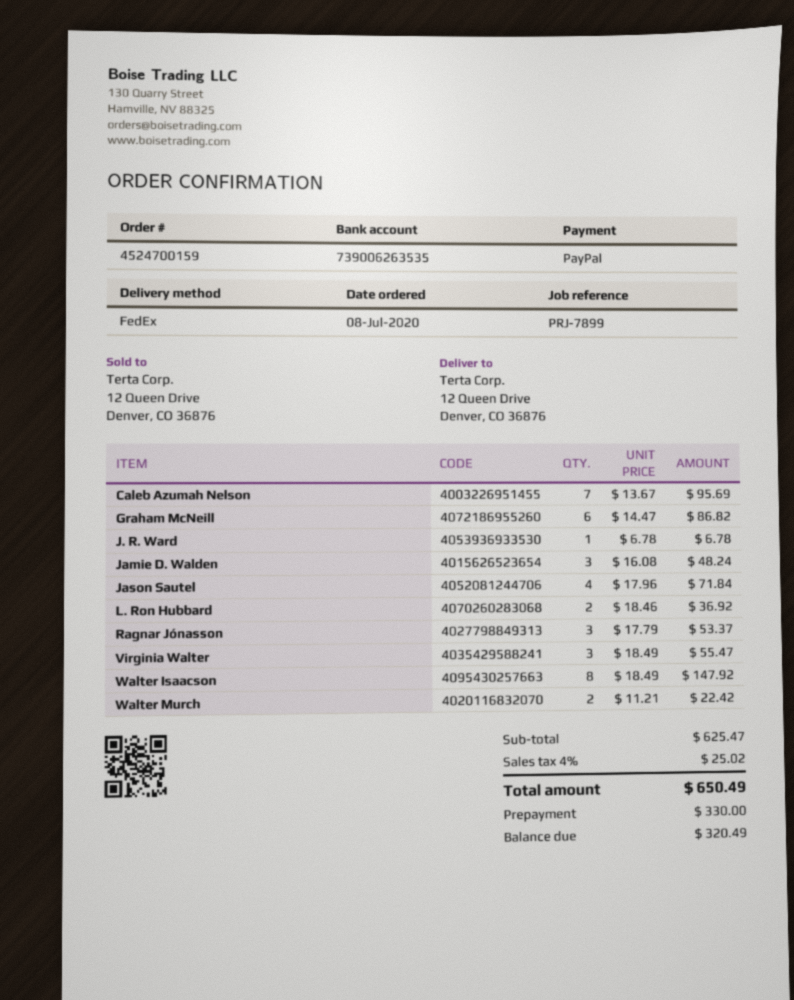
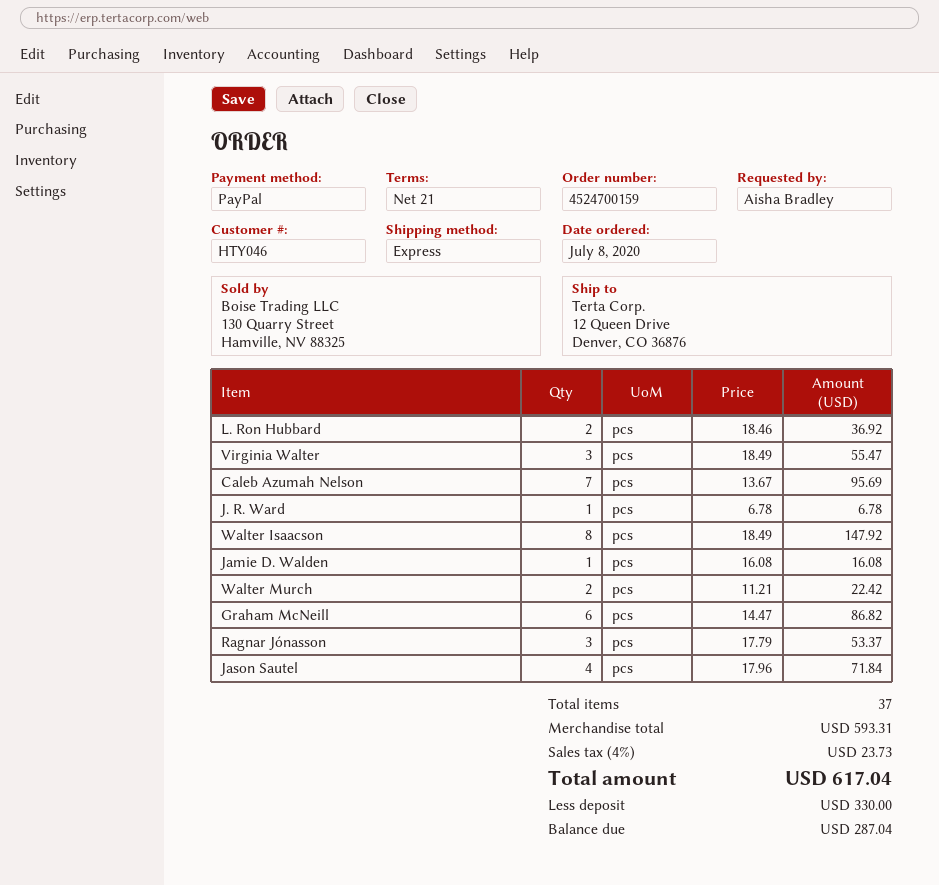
shipping method: FedEx -> express
Jamie D. Walden: 3 x 16.08 = 48.24 -> 1 x 16.08 = 16.08
subtotal: 625.47 -> 593.31
tax: 4% = 25.02 -> 4% = 23.73
total: 650.49 -> 617.04
balance: 320.49 -> 287.04

